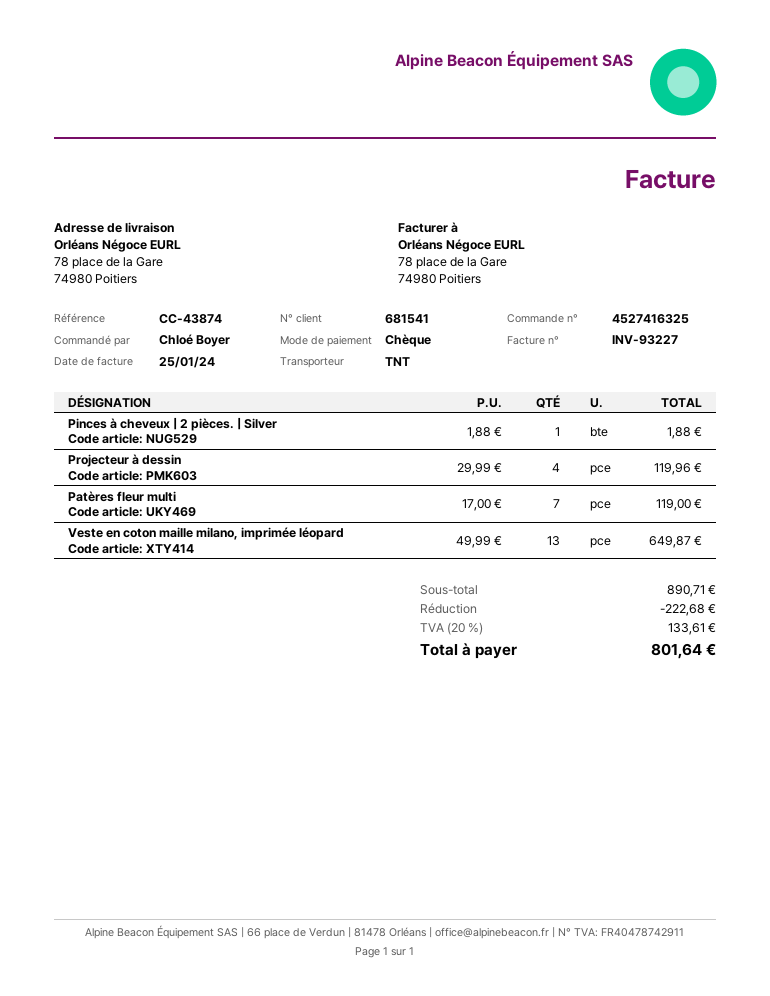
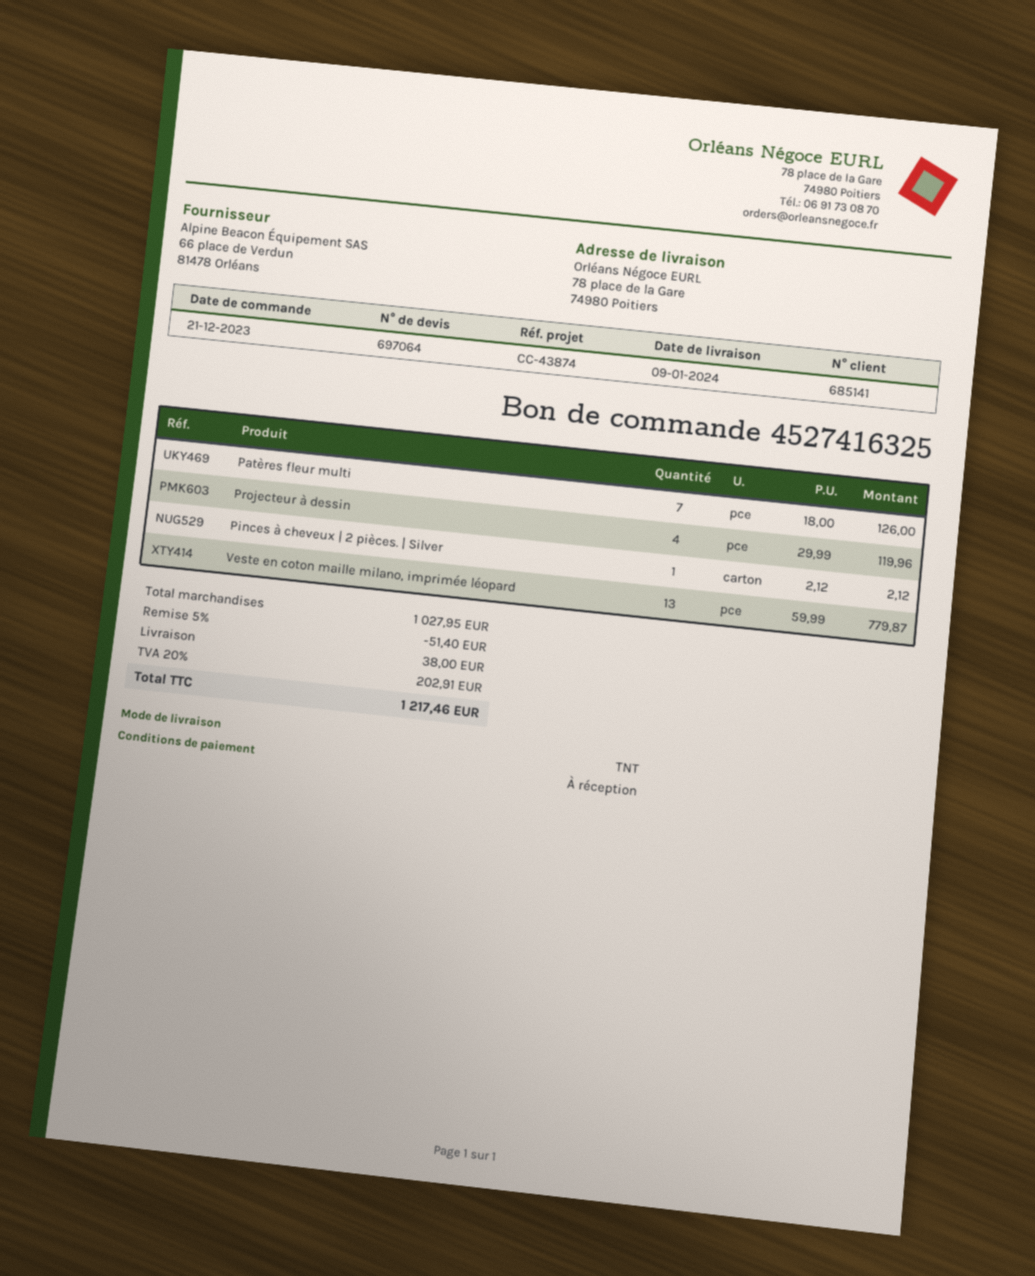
customer number: 681541 -> 685141
Pinces à cheveux | 2 pièces. | Silver: 1 x 1.88 = 1.88 -> 1 x 2.12 = 2.12
Patères fleur multi: 7 x 17.00 = 119.00 -> 7 x 18.00 = 126.00
Veste en coton maille milano, imprimée léopard: 13 x 49.99 = 649.87 -> 13 x 59.99 = 779.87
subtotal: 890.71 -> 1027.95
discount: 222.68 -> 51.40
shipping: none -> 38.00
tax: 20% = 133.61 -> 20% = 202.91
total: 801.64 -> 1217.46

